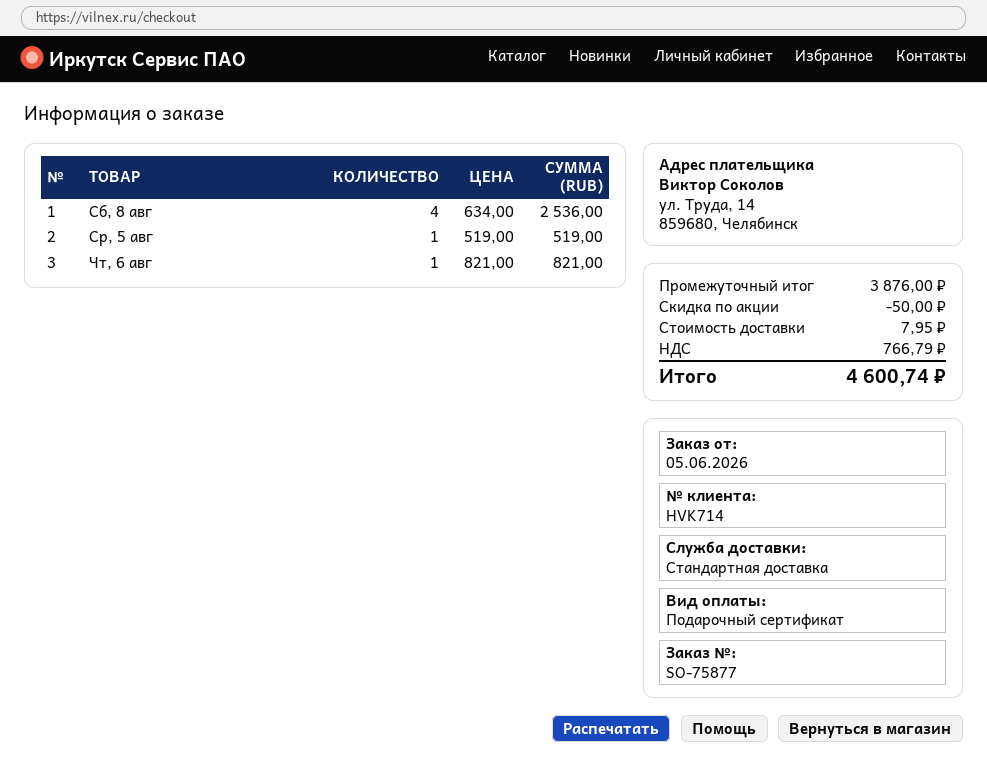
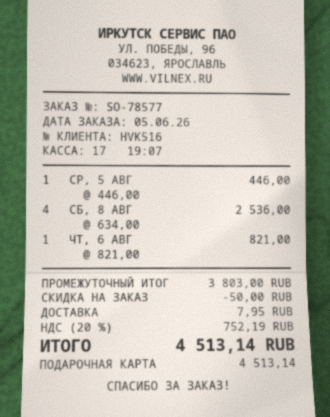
order number: SO-75877 -> SO-78577
customer number: HVK714 -> HVK516
Ср, 5 авг: 1 x 519.00 = 519.00 -> 1 x 446.00 = 446.00
subtotal: 3876.00 -> 3803.00
tax: 766.79 -> 752.19
total: 4600.74 -> 4513.14

